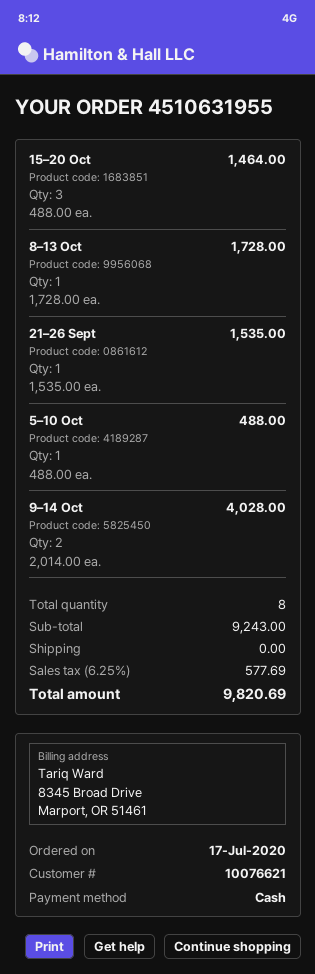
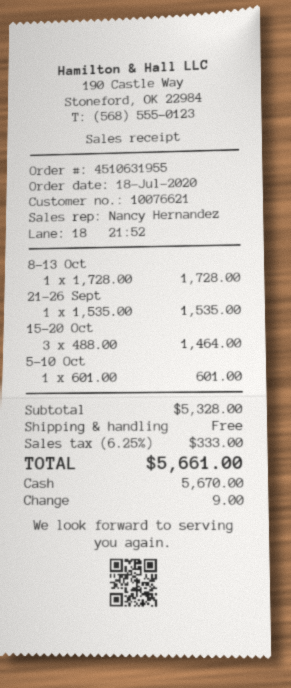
order date: 2020-07-17 -> 2020-07-18
5–10 Oct: 1 x 488.00 = 488.00 -> 1 x 601.00 = 601.00
9–14 Oct: 2 x 2014.00 = 4028.00 -> none
subtotal: 9243.00 -> 5328.00
tax: 6.25% = 577.69 -> 6.25% = 333.00
total: 9820.69 -> 5661.00

